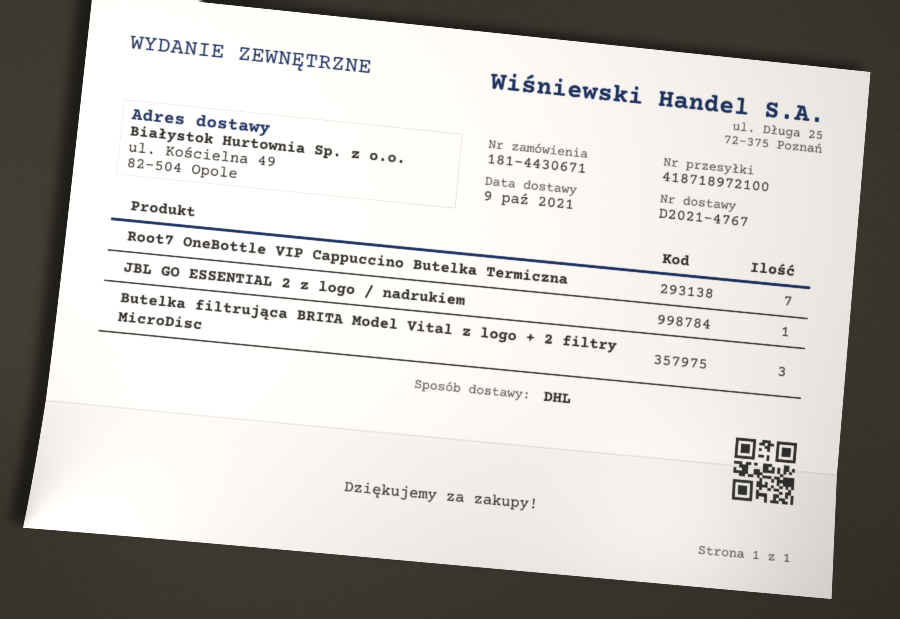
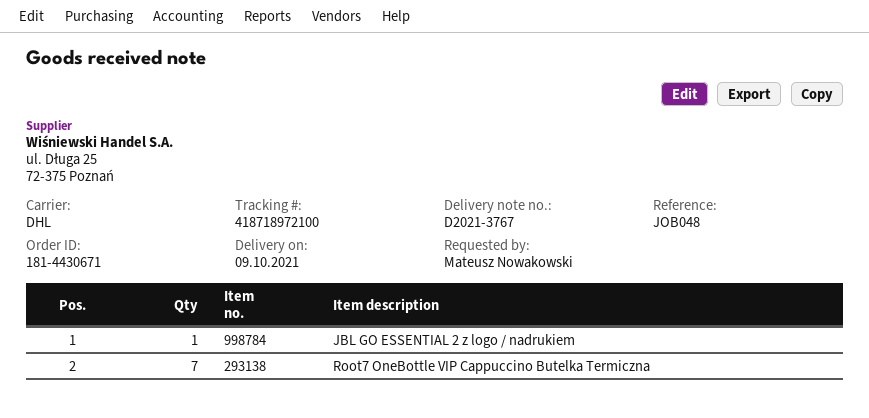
delivery note number: D2021-4767 -> D2021-3767
Butelka filtrująca BRITA Model Vital z logo + 2 filtry MicroDisc: 3 -> none

